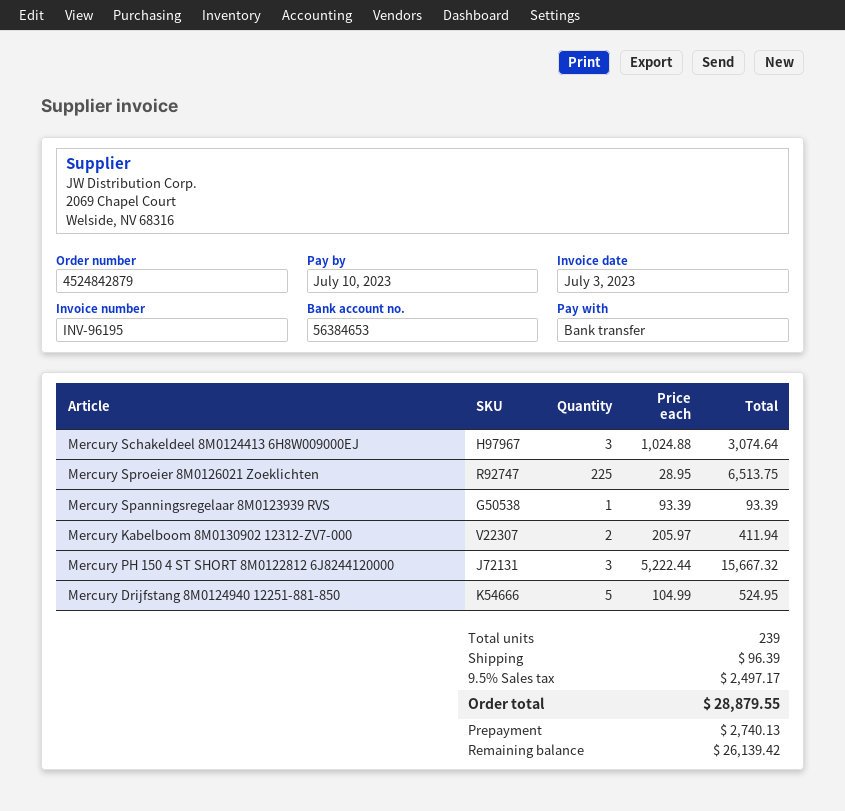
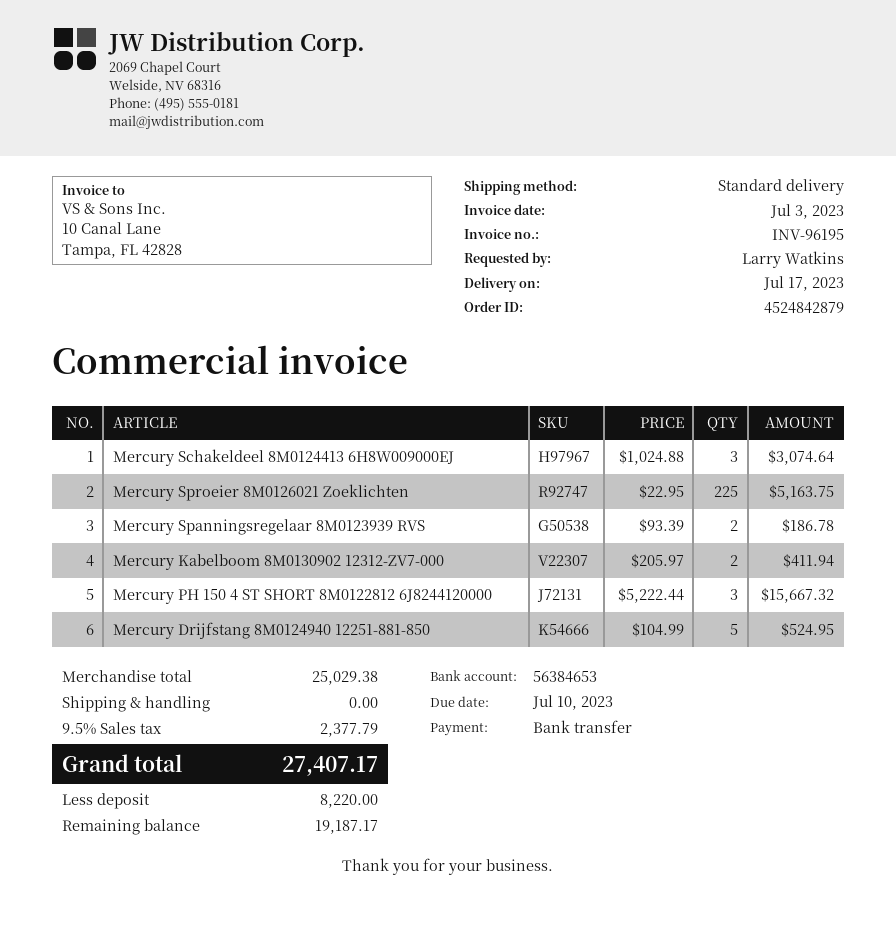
Mercury Sproeier 8M0126021 Zoeklichten: 225 x 28.95 = 6513.75 -> 225 x 22.95 = 5163.75
Mercury Spanningsregelaar 8M0123939 RVS: 1 x 93.39 = 93.39 -> 2 x 93.39 = 186.78
shipping: 96.39 -> 0.00
tax: 9.5% = 2497.17 -> 9.5% = 2377.79
total: 28879.55 -> 27407.17
deposit: 2740.13 -> 8220.00
balance: 26139.42 -> 19187.17

